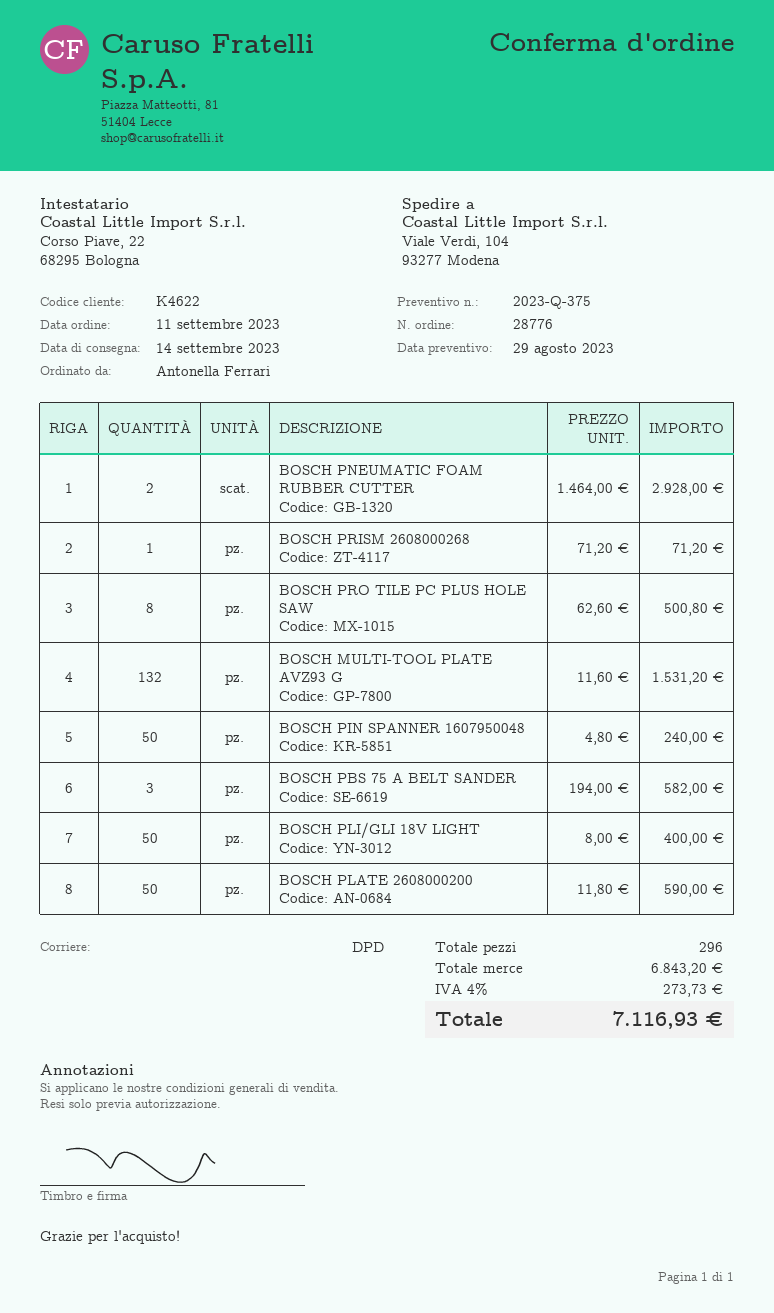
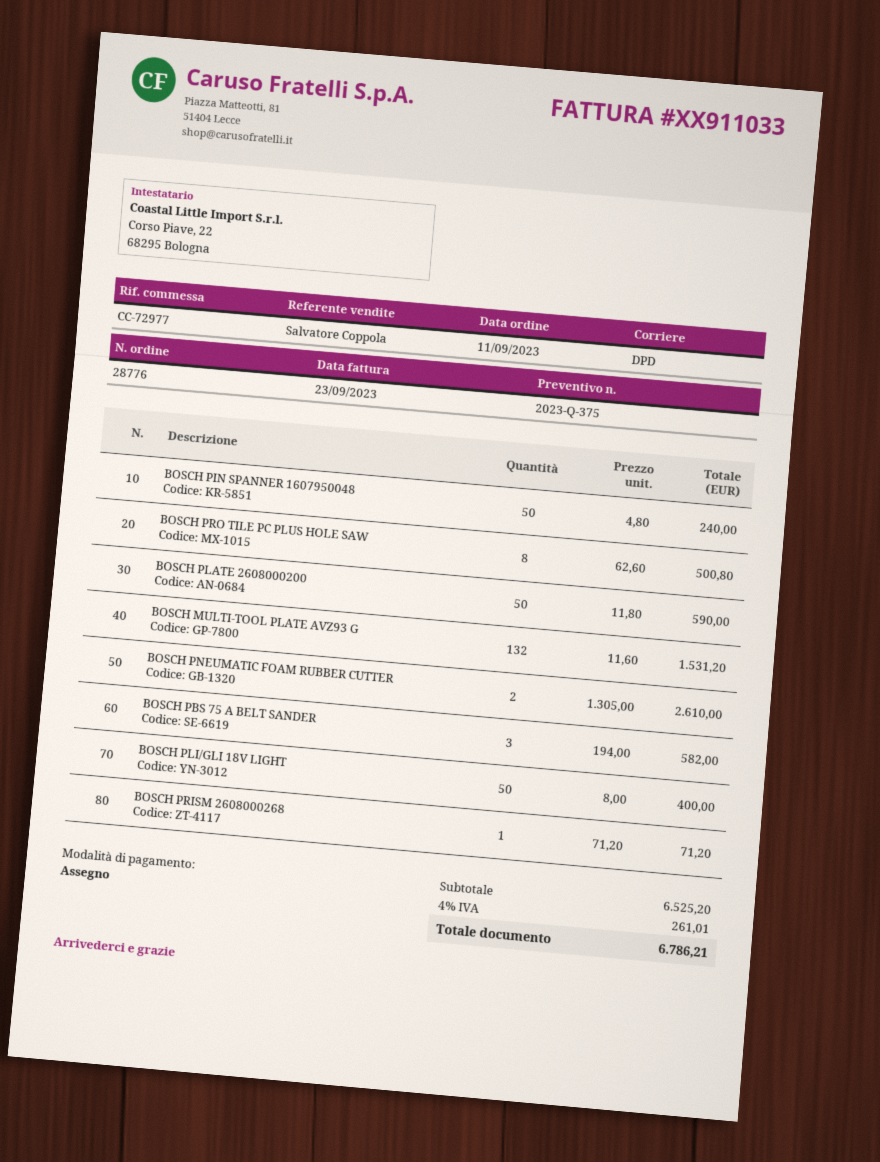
BOSCH PNEUMATIC FOAM RUBBER CUTTER: 2 x 1464.00 = 2928.00 -> 2 x 1305.00 = 2610.00
subtotal: 6843.20 -> 6525.20
tax: 4% = 273.73 -> 4% = 261.01
total: 7116.93 -> 6786.21

